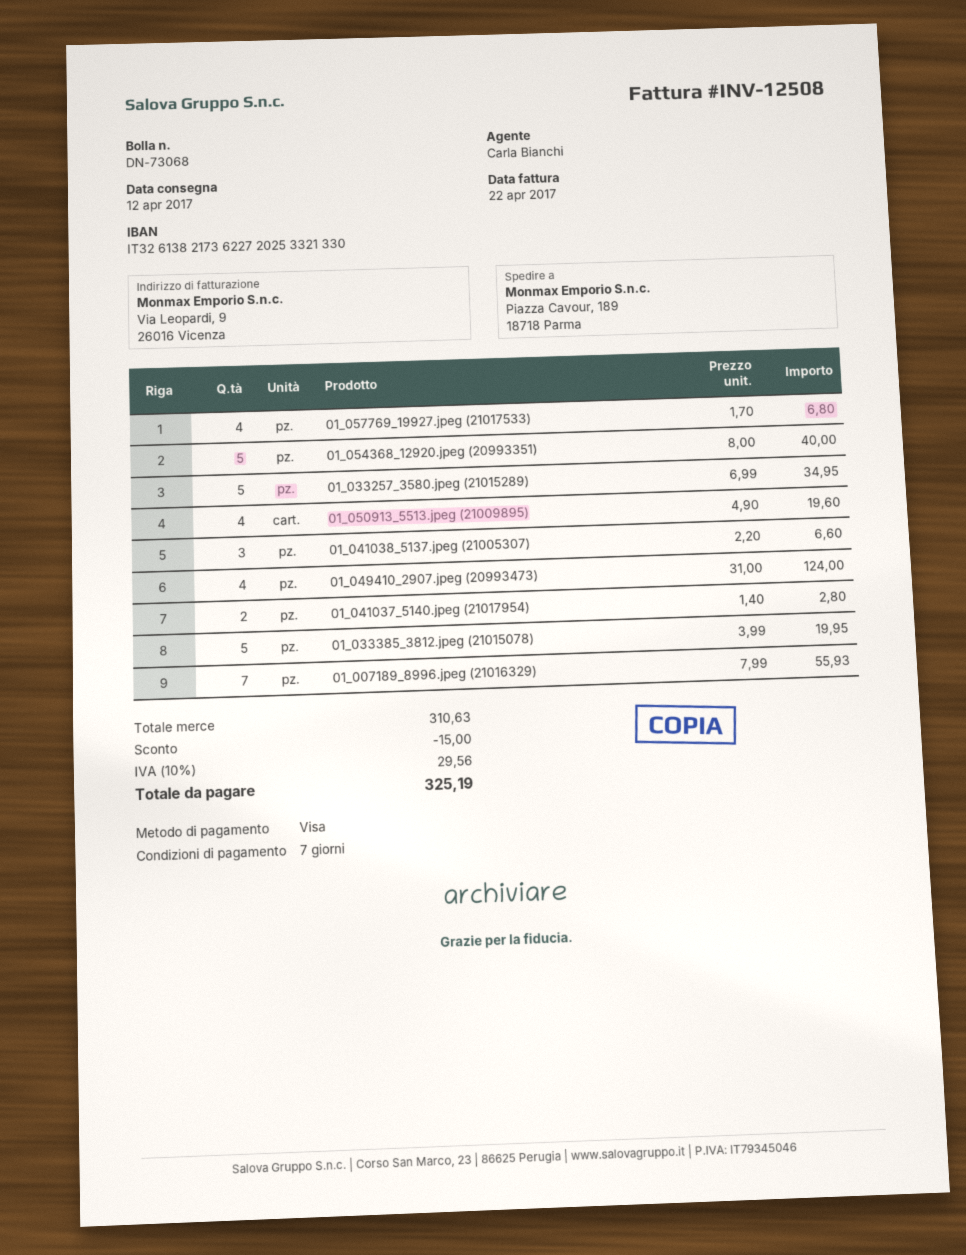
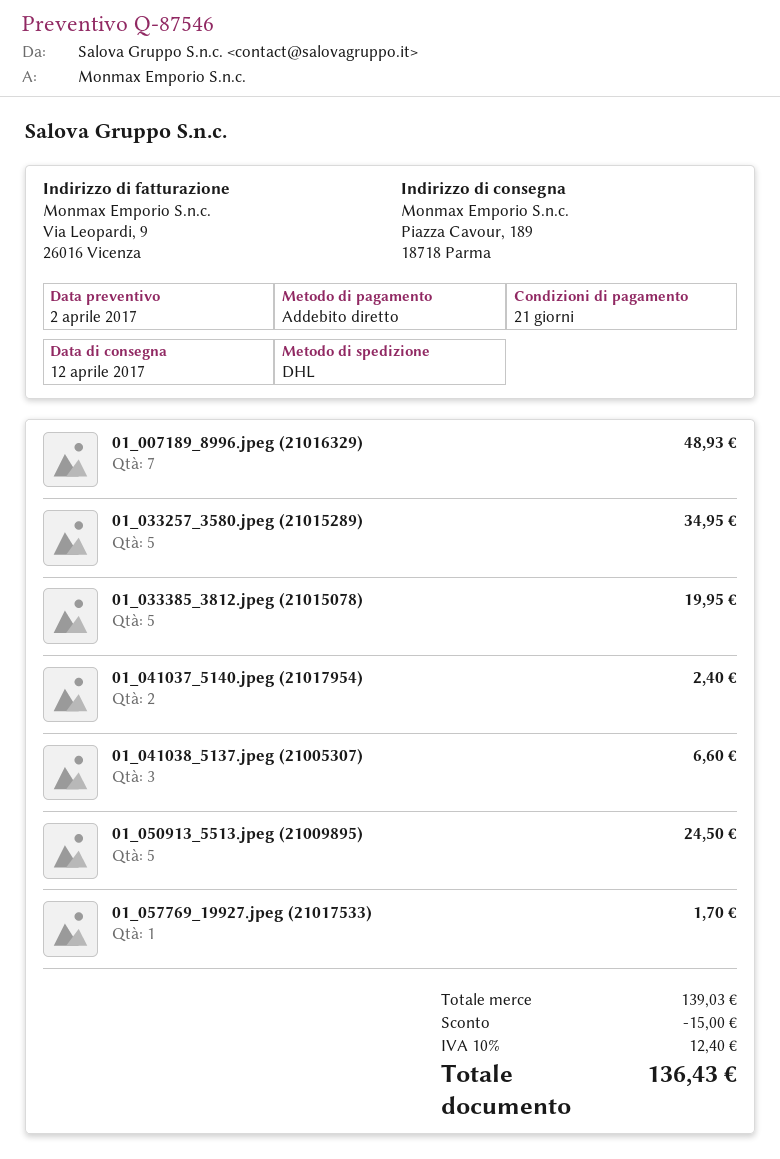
payment terms: 7 days -> 21 days
payment method: Visa -> direct debit
01_057769_19927.jpeg (21017533): 4 for 6.80 -> 1 for 1.70
01_054368_12920.jpeg (20993351): 5 for 40.00 -> none
01_050913_5513.jpeg (21009895): 4 for 19.60 -> 5 for 24.50
01_049410_2907.jpeg (20993473): 4 for 124.00 -> none
01_041037_5140.jpeg (21017954): 2 for 2.80 -> 2 for 2.40
01_007189_8996.jpeg (21016329): 7 for 55.93 -> 7 for 48.93
subtotal: 310.63 -> 139.03
tax: 10% = 29.56 -> 10% = 12.40
total: 325.19 -> 136.43

